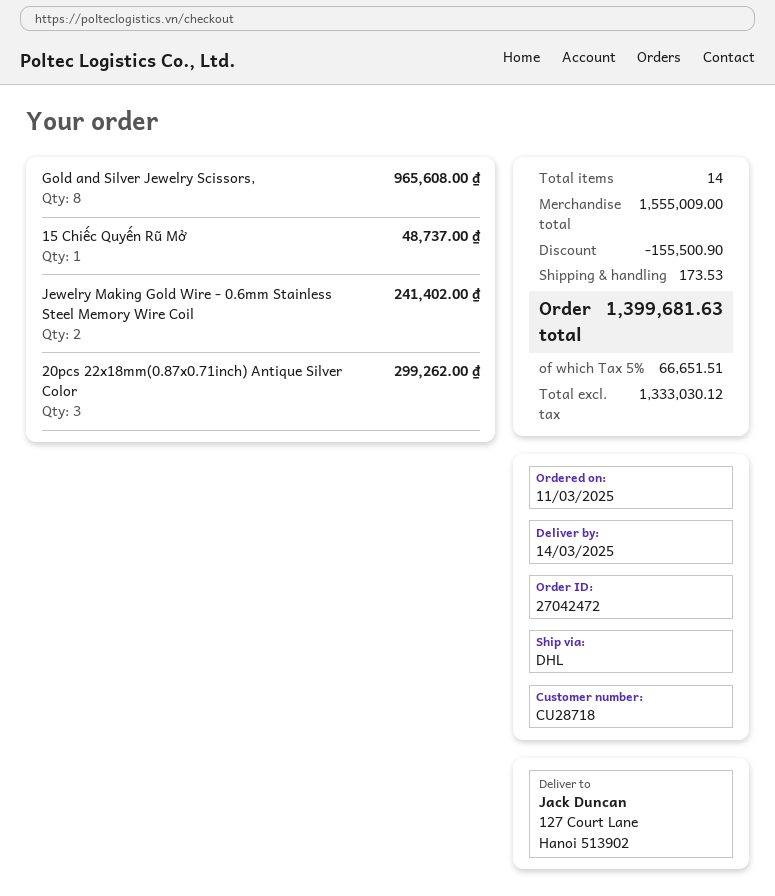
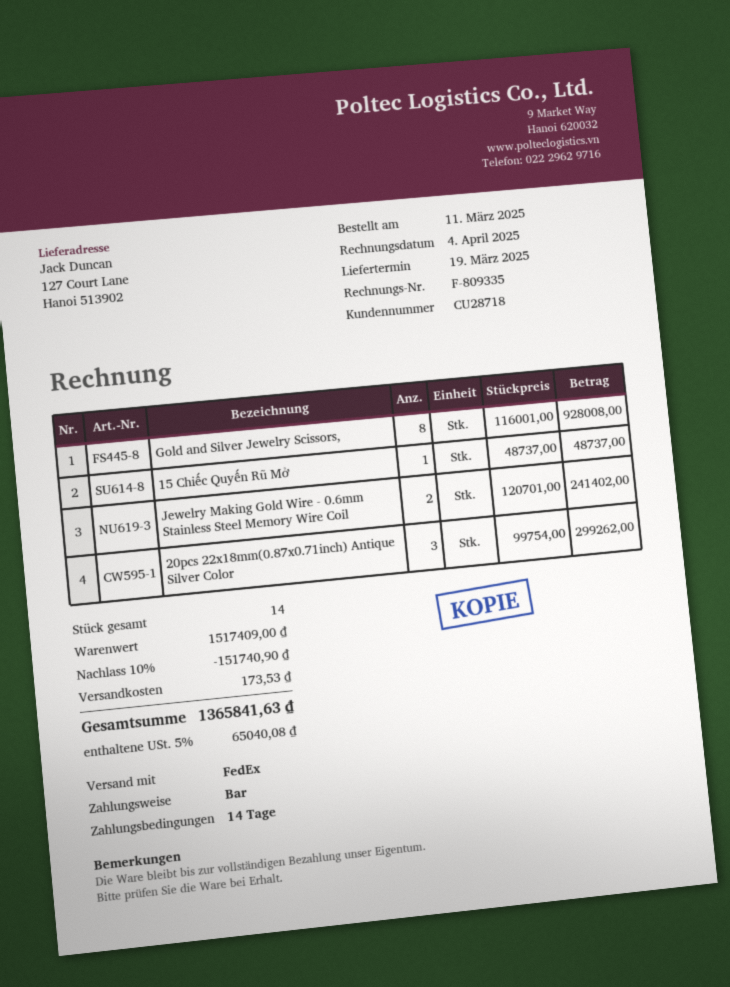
delivery date: 2025-03-14 -> 2025-03-19
shipping method: DHL -> FedEx
Gold and Silver Jewelry Scissors,: 8 for 965608.00 -> 8 for 928008.00
subtotal: 1555009.00 -> 1517409.00
discount: 155500.90 -> 151740.90
tax: 5% = 66651.51 -> 5% = 65040.08
total: 1399681.63 -> 1365841.63

